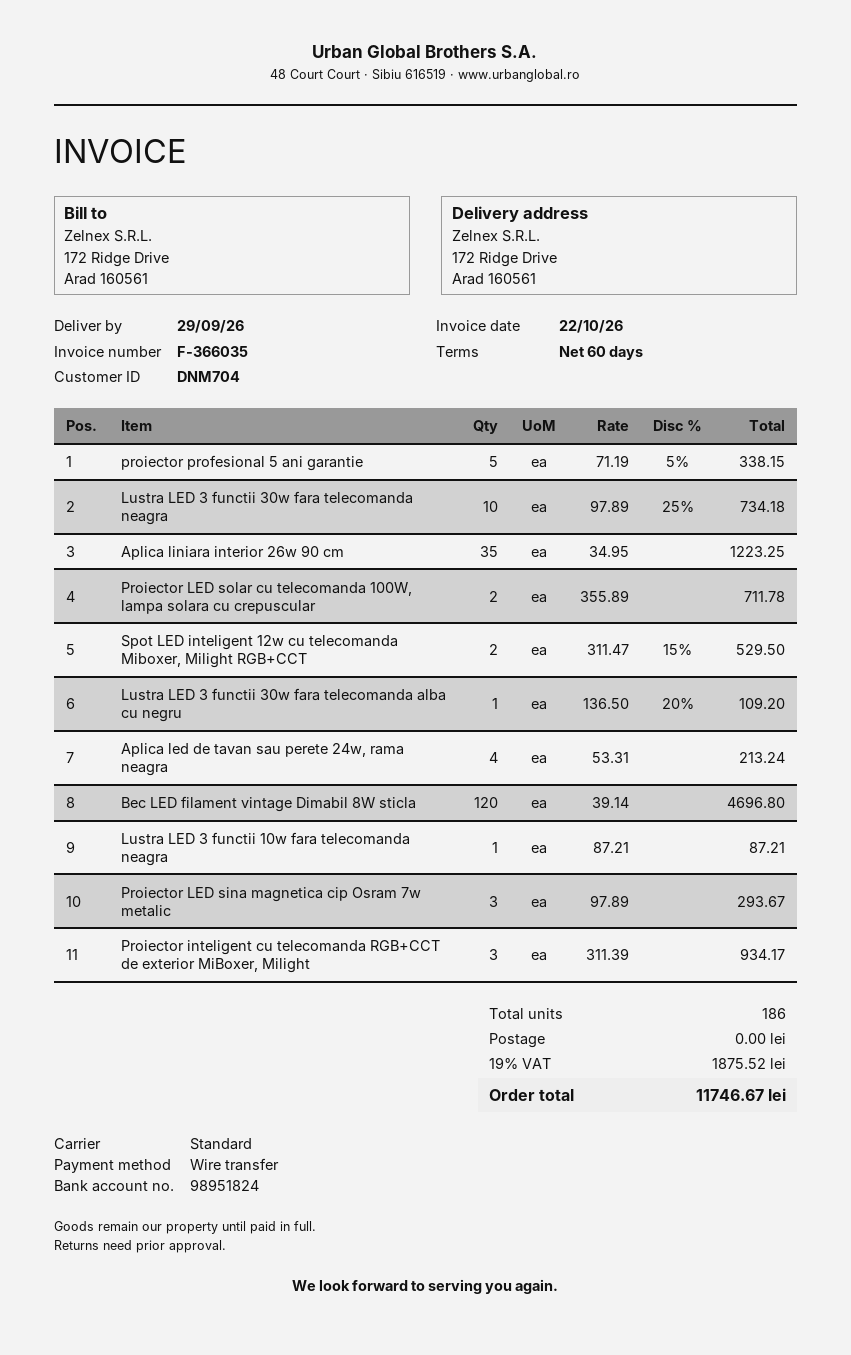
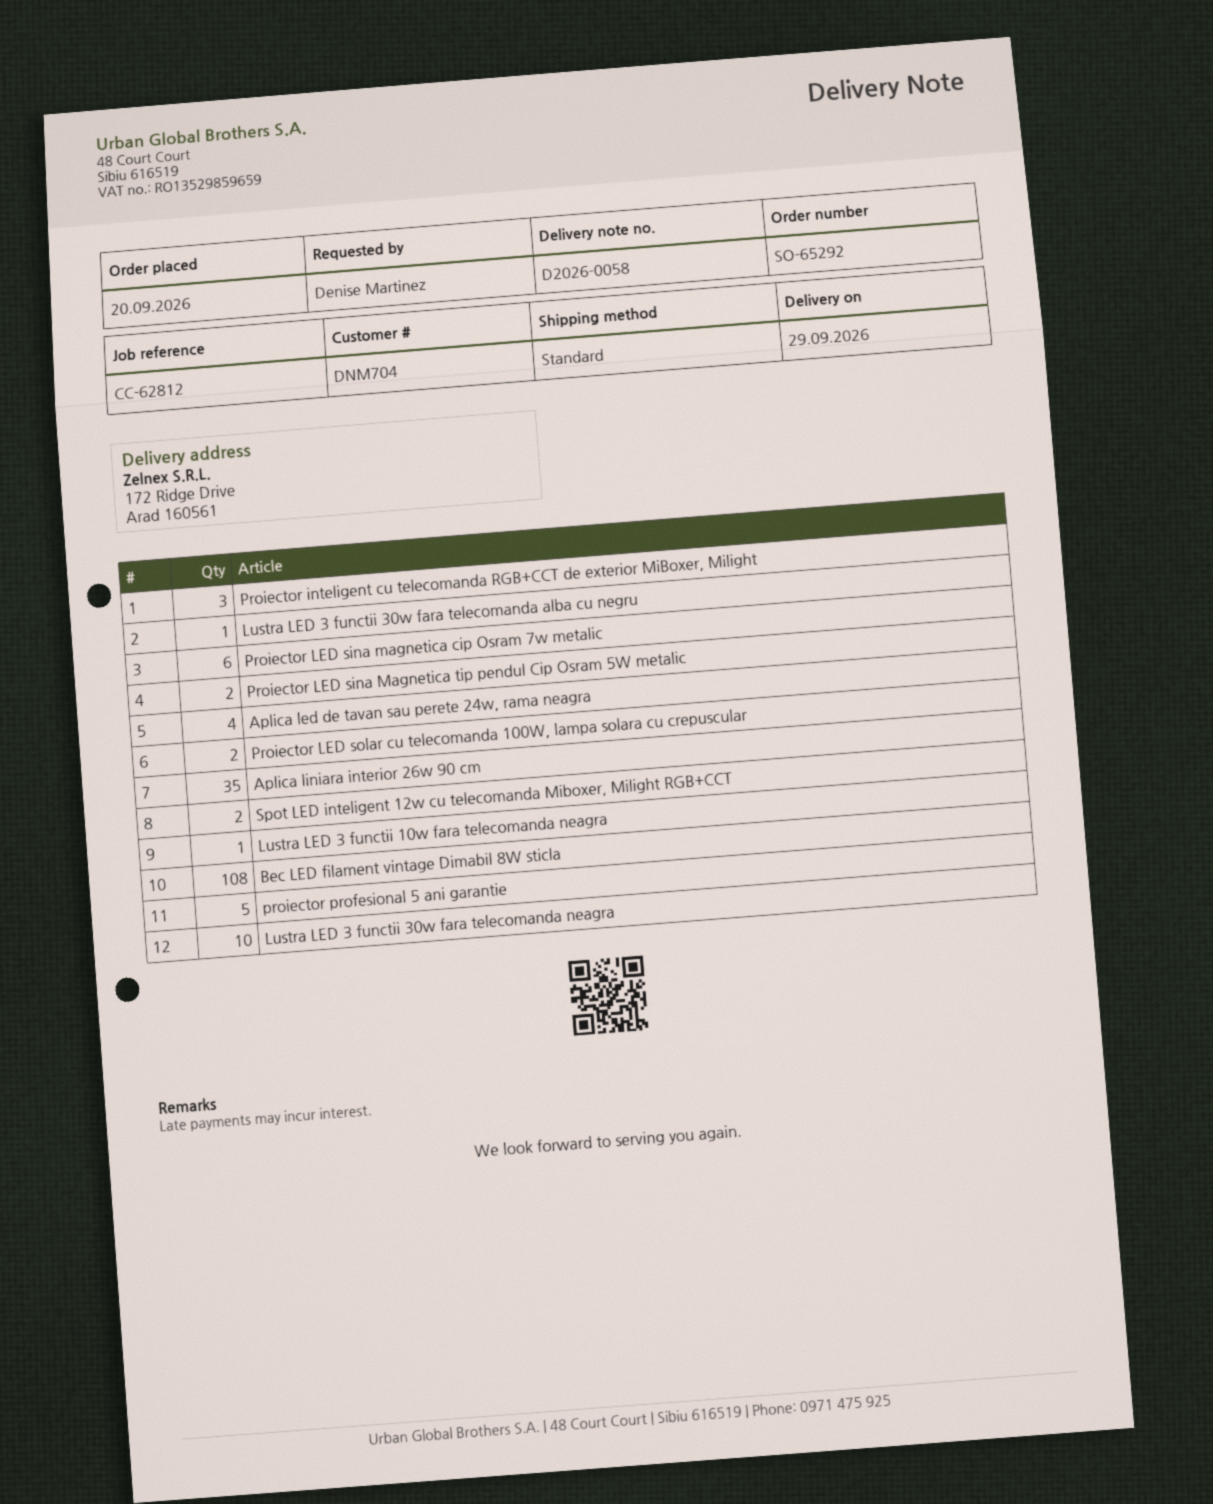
Bec LED filament vintage Dimabil 8W sticla: 120 -> 108
Proiector LED sina magnetica cip Osram 7w metalic: 3 -> 6
Proiector LED sina Magnetica tip pendul Cip Osram 5W metalic: none -> 2

